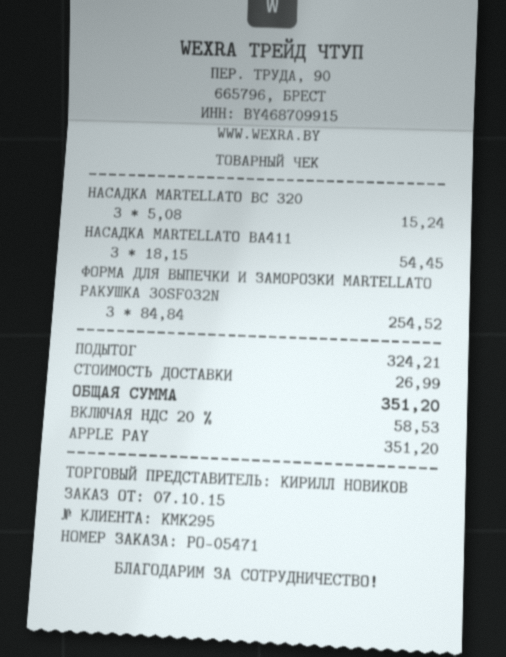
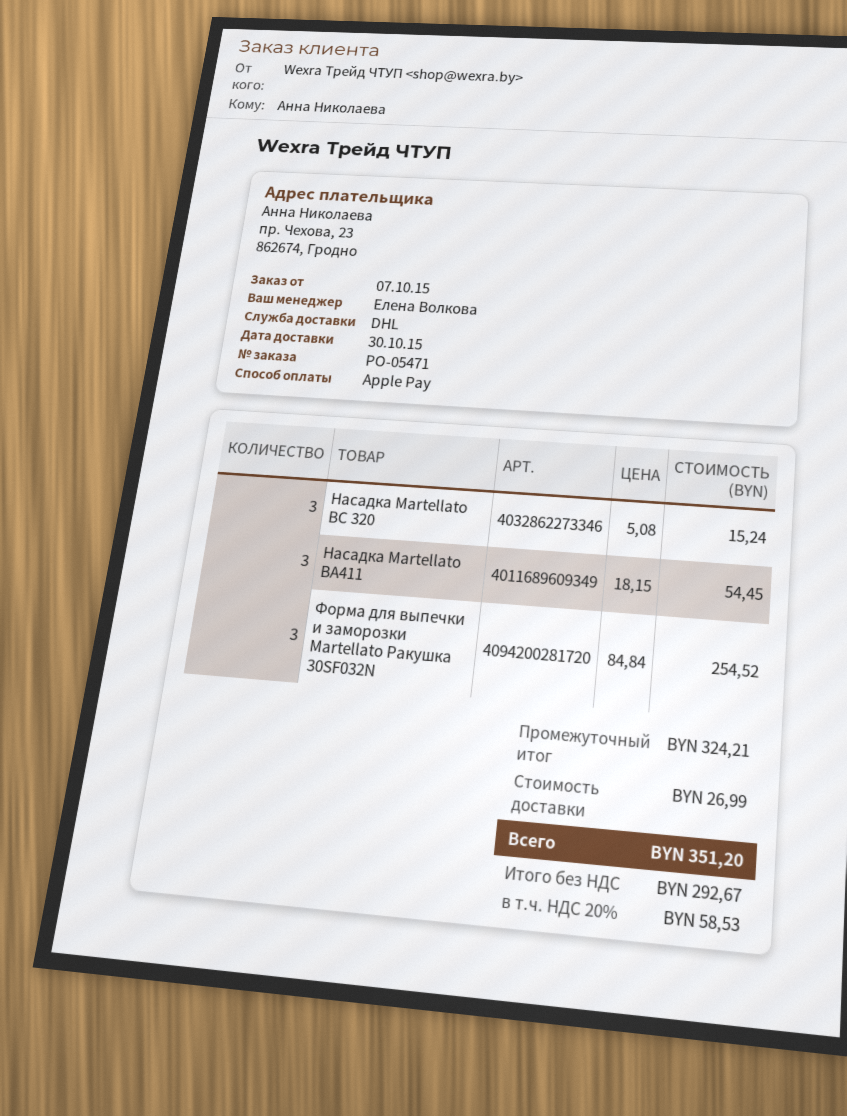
sales rep: КИРИЛЛ НОВИКОВ -> Елена Волкова

